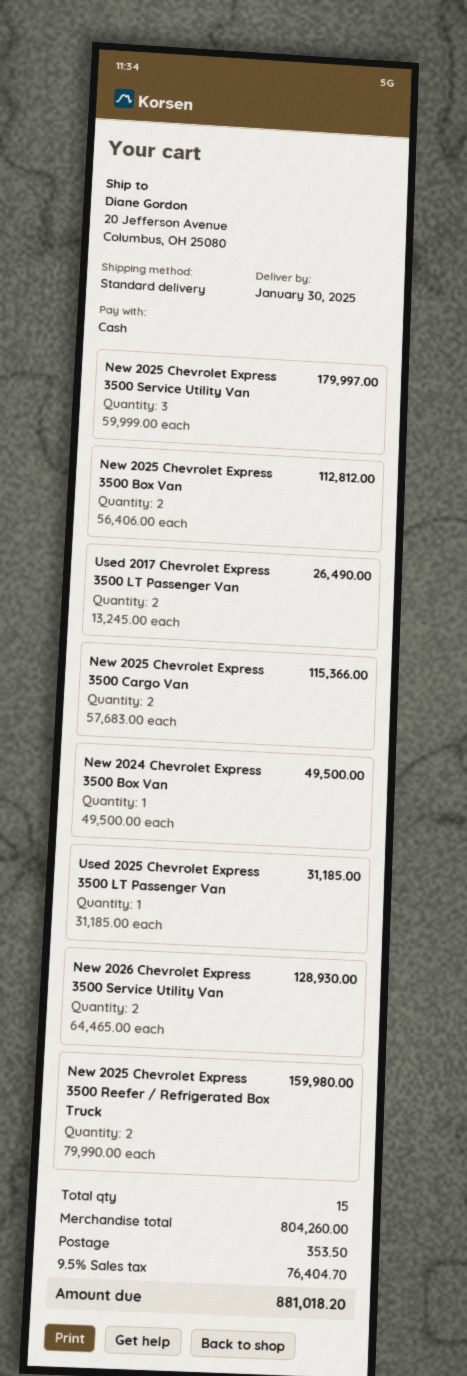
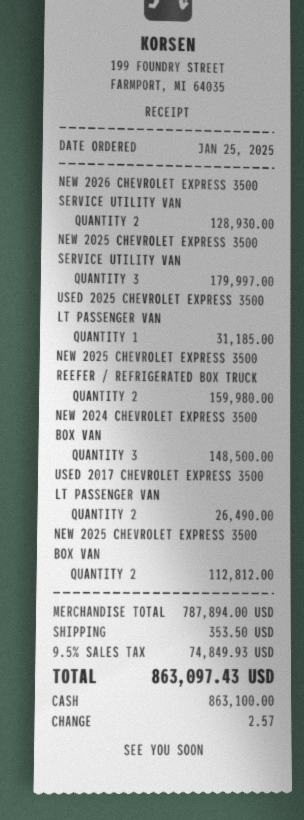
New 2025 Chevrolet Express 3500 Cargo Van: 2 for 115366.00 -> none
New 2024 Chevrolet Express 3500 Box Van: 1 for 49500.00 -> 3 for 148500.00
subtotal: 804260.00 -> 787894.00
tax: 9.5% = 76404.70 -> 9.5% = 74849.93
total: 881018.20 -> 863097.43

